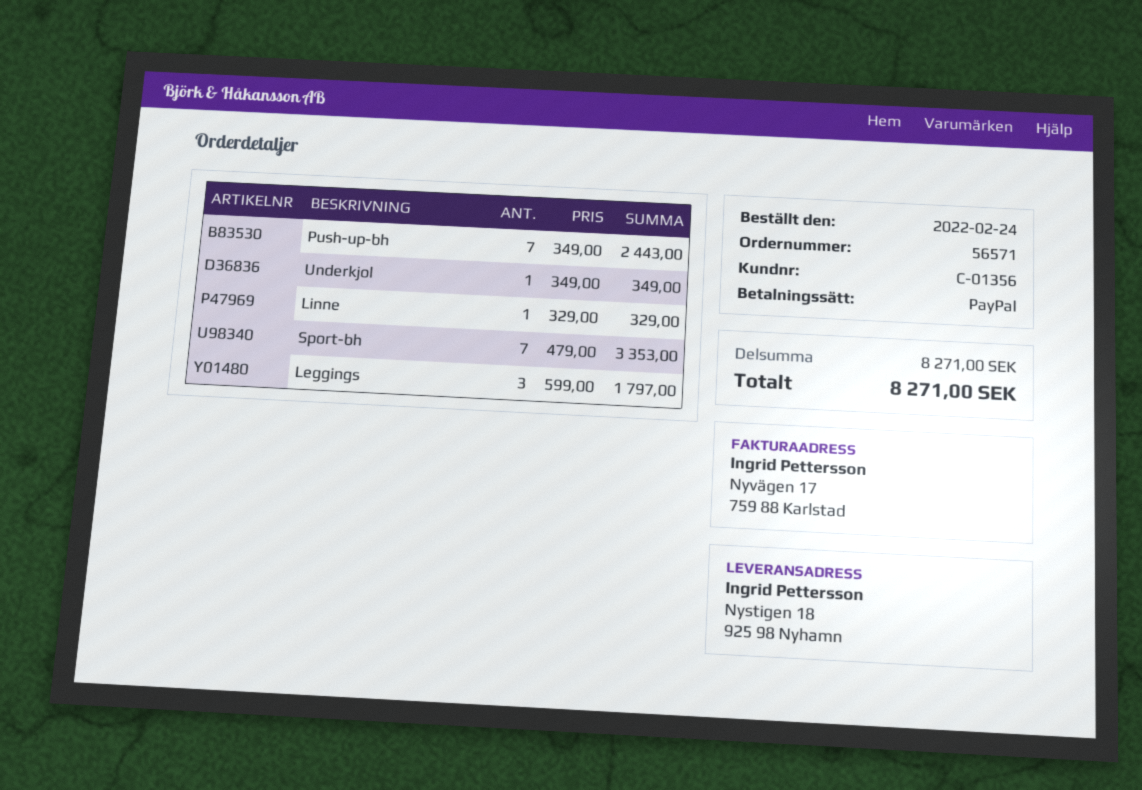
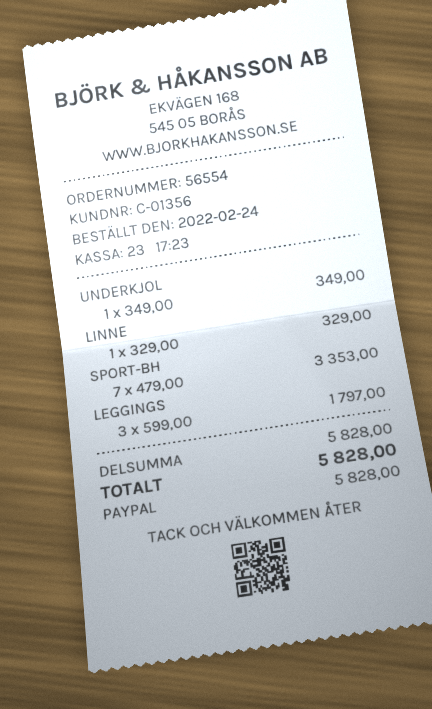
order number: 56571 -> 56554
Push-up-bh: 7 x 349.00 = 2443.00 -> none
subtotal: 8271.00 -> 5828.00
total: 8271.00 -> 5828.00

